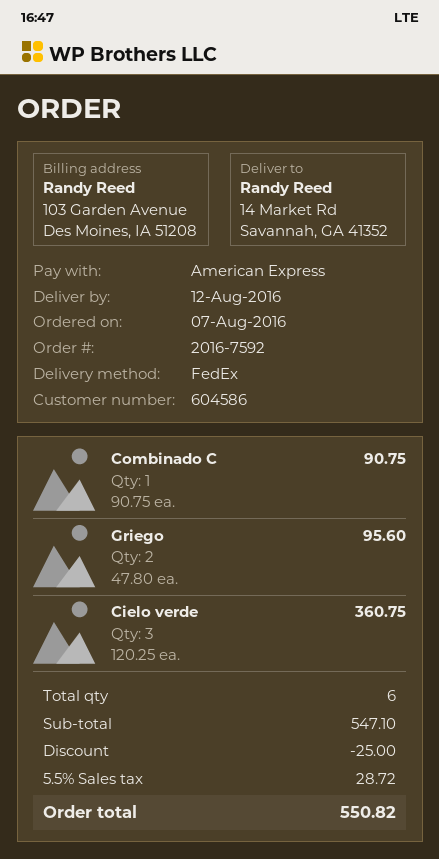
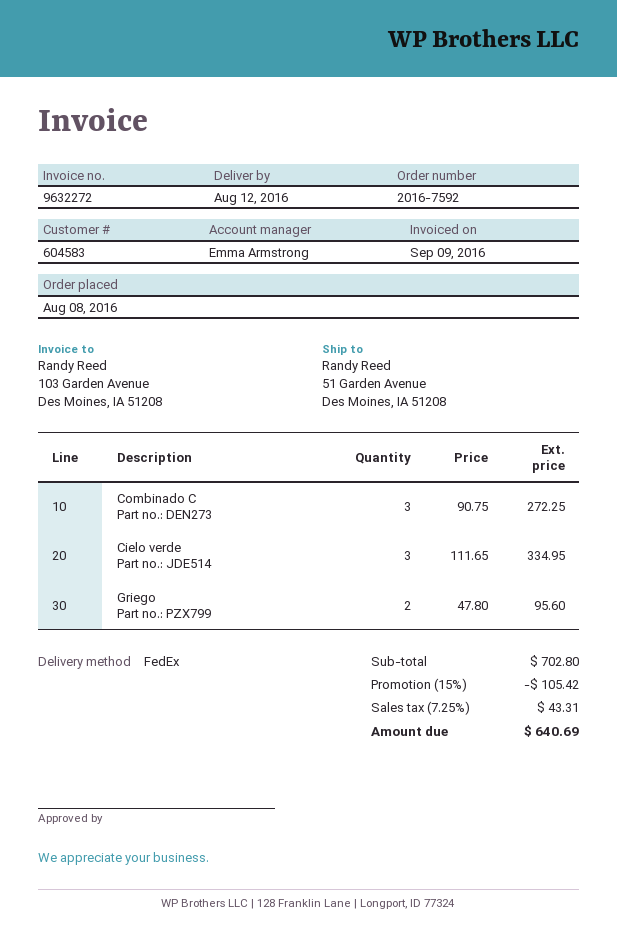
order date: 2016-08-07 -> 2016-08-08
customer number: 604586 -> 604583
ship to: 14 Market Rd, Savannah, GA 41352 -> 51 Garden Avenue, Des Moines, IA 51208
Combinado C: 1 x 90.75 = 90.75 -> 3 x 90.75 = 272.25
Cielo verde: 3 x 120.25 = 360.75 -> 3 x 111.65 = 334.95
subtotal: 547.10 -> 702.80
discount: 25.00 -> 105.42
tax: 5.5% = 28.72 -> 7.25% = 43.31
total: 550.82 -> 640.69

